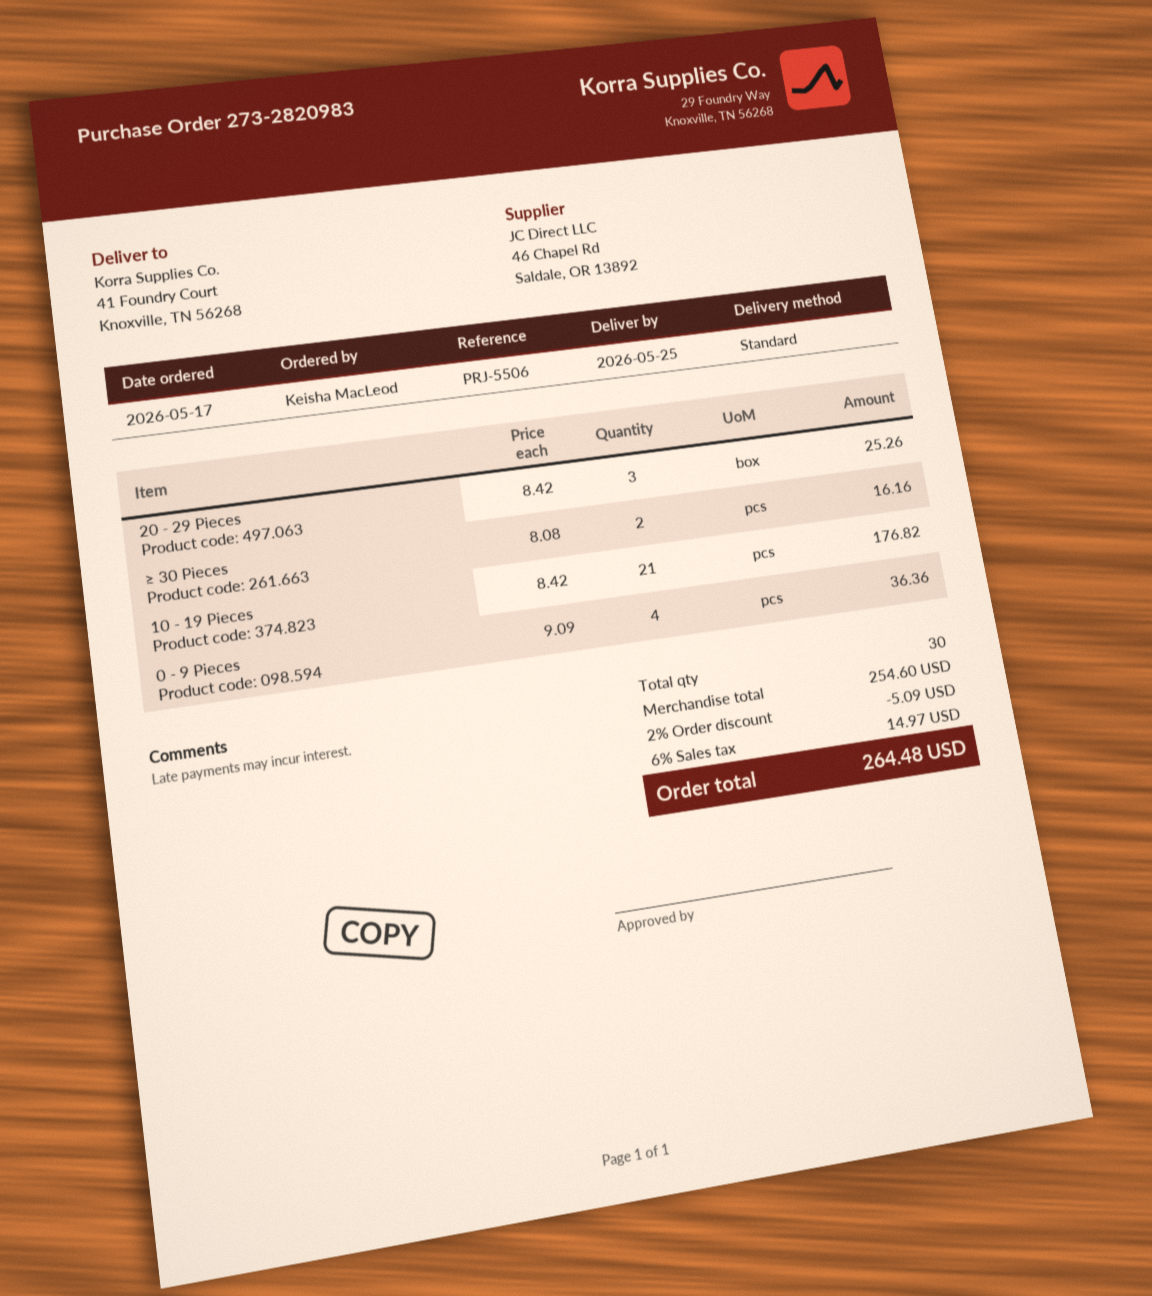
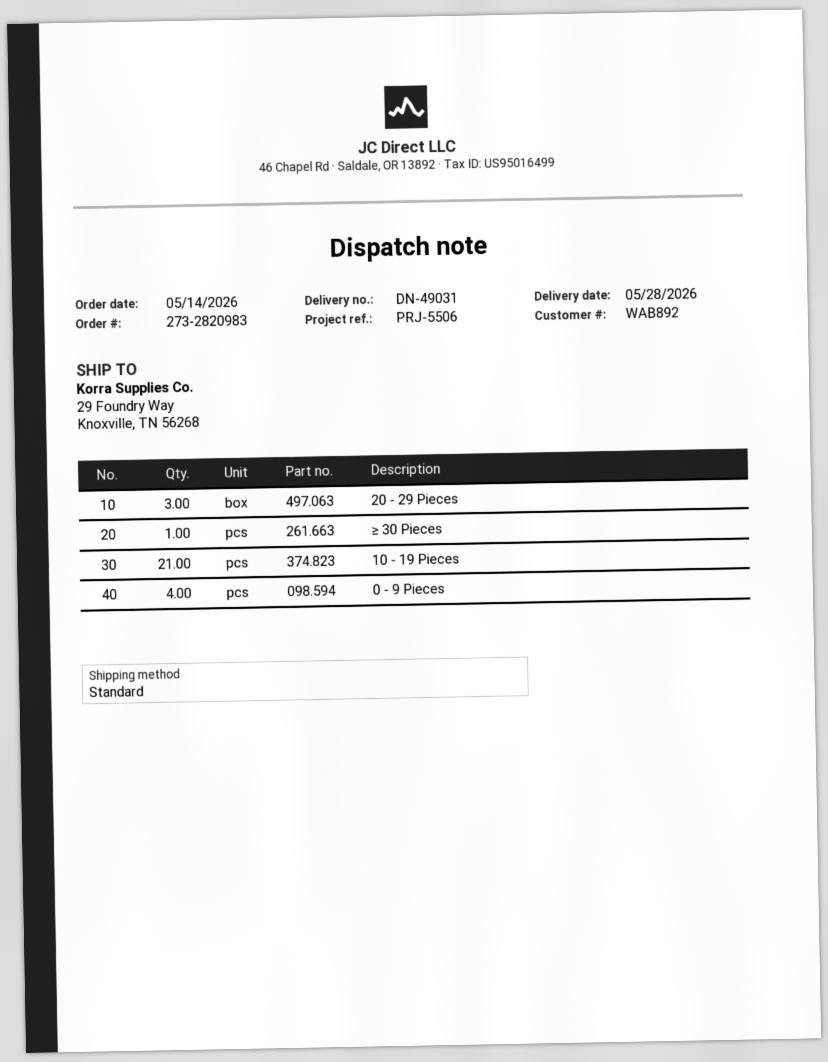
order date: 2026-05-17 -> 2026-05-14
delivery date: 2026-05-25 -> 2026-05-28
ship to: 41 Foundry Court, Knoxville, TN 56268 -> 29 Foundry Way, Knoxville, TN 56268
≥ 30 Pieces: 2 -> 1

